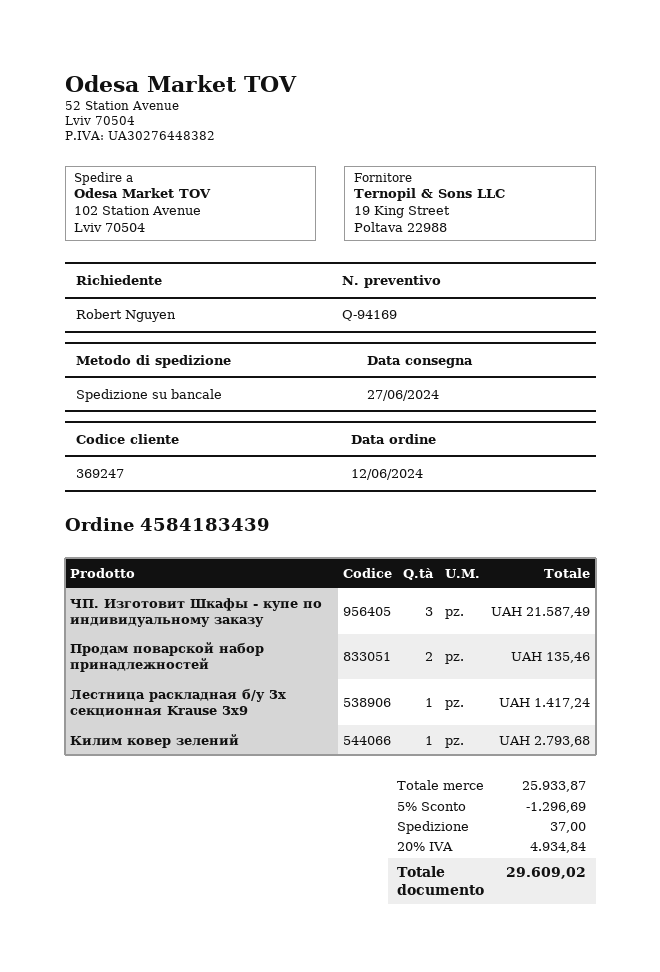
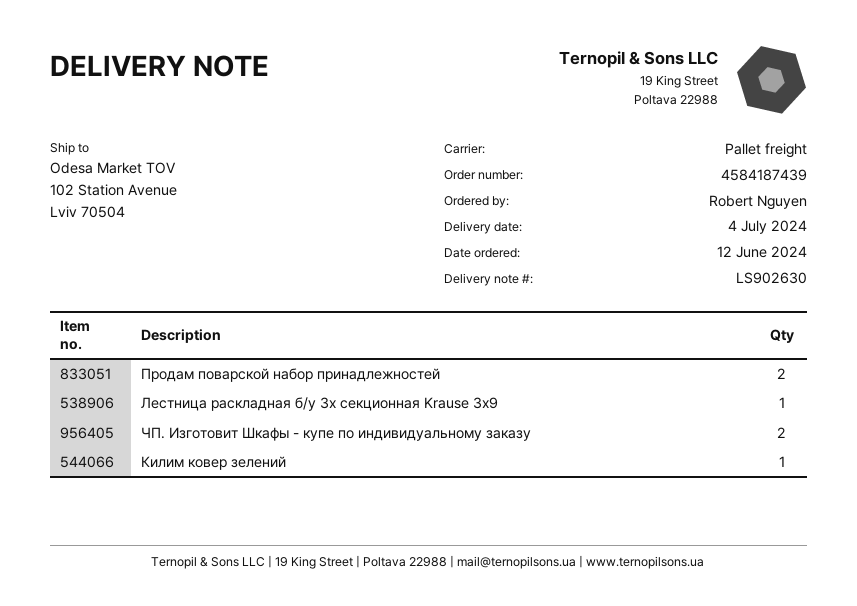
order number: 4584183439 -> 4584187439
delivery date: 2024-06-27 -> 2024-07-04
ЧП. Изготовит Шкафы - купе по индивидуальному заказу: 3 -> 2

